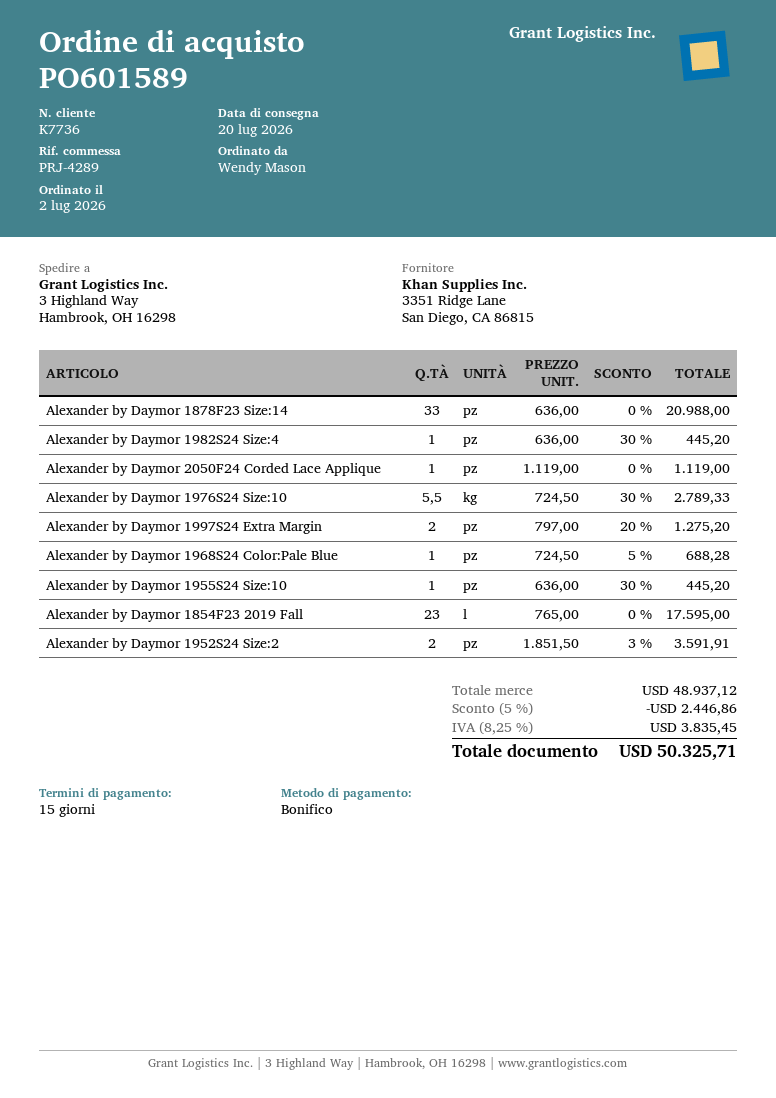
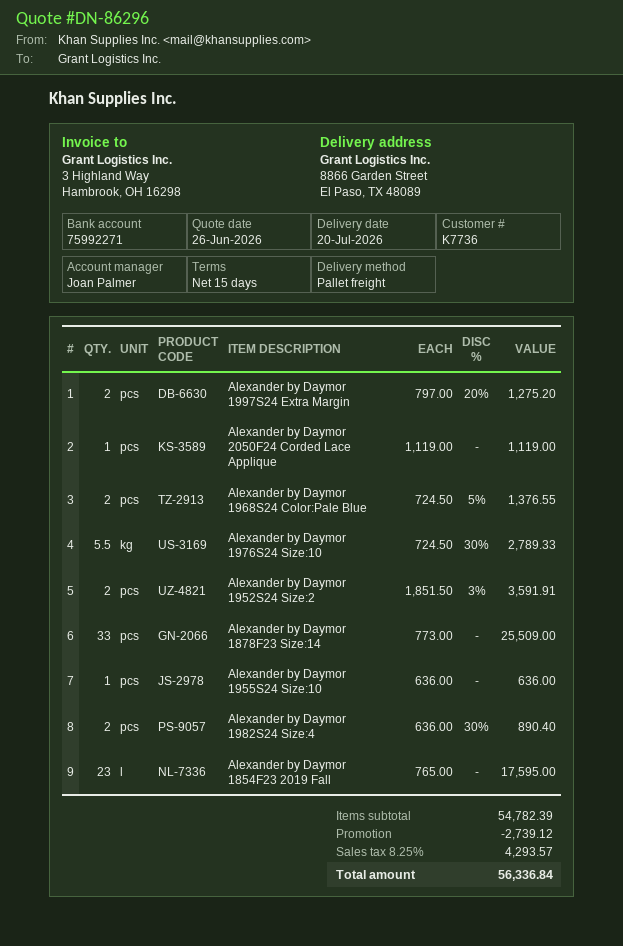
ship to: 3 Highland Way, Hambrook, OH 16298 -> 8866 Garden Street, El Paso, TX 48089
Alexander by Daymor 1878F23 Size:14: 33 x 636.00 = 20988.00 -> 33 x 773.00 = 25509.00
Alexander by Daymor 1982S24 Size:4: 1 x 636.00 - 30% = 445.20 -> 2 x 636.00 - 30% = 890.40
Alexander by Daymor 1968S24 Color:Pale Blue: 1 x 724.50 - 5% = 688.28 -> 2 x 724.50 - 5% = 1376.55
Alexander by Daymor 1955S24 Size:10: 1 x 636.00 - 30% = 445.20 -> 1 x 636.00 = 636.00
subtotal: 48937.12 -> 54782.39
discount: 2446.86 -> 2739.12
tax: 8.25% = 3835.45 -> 8.25% = 4293.57
total: 50325.71 -> 56336.84

